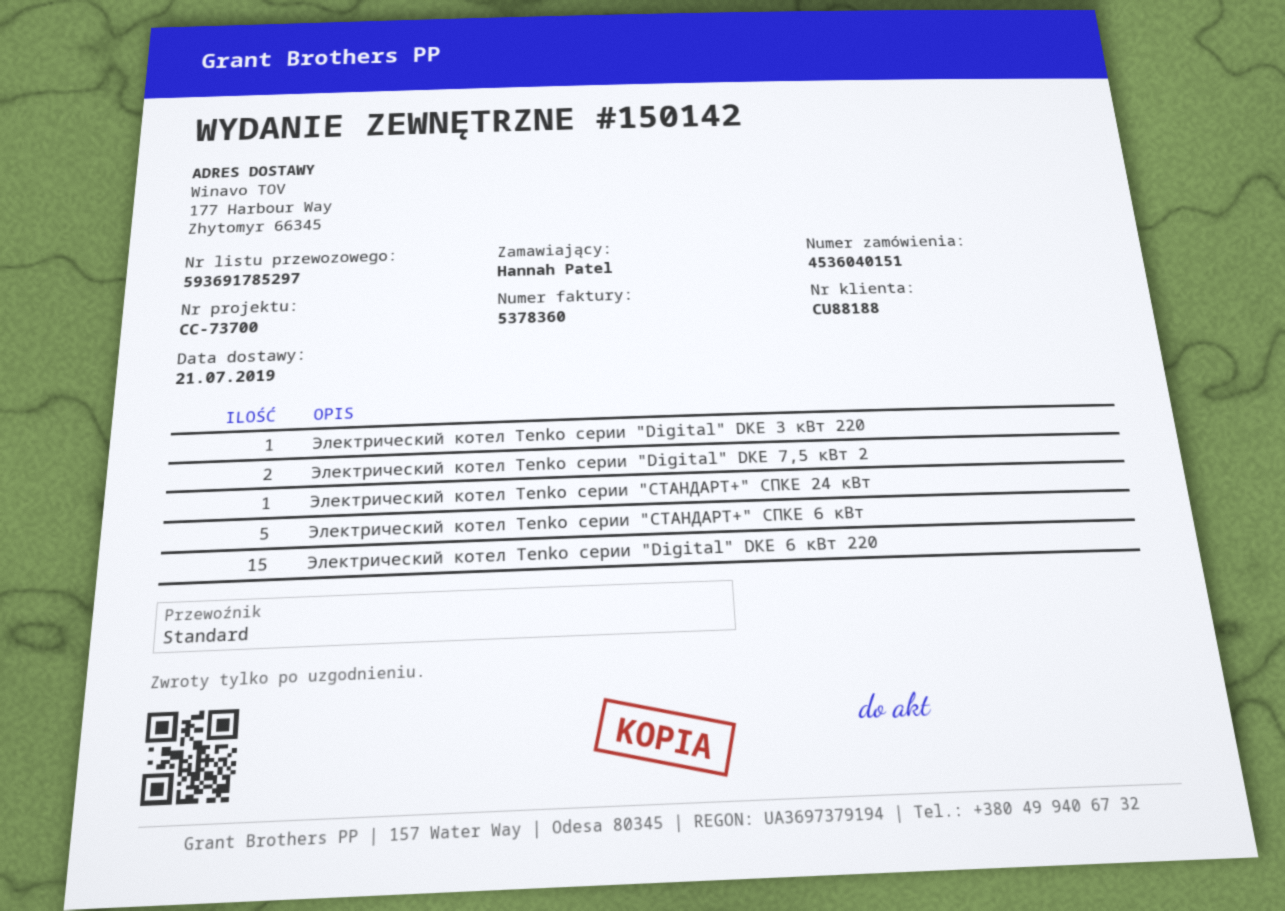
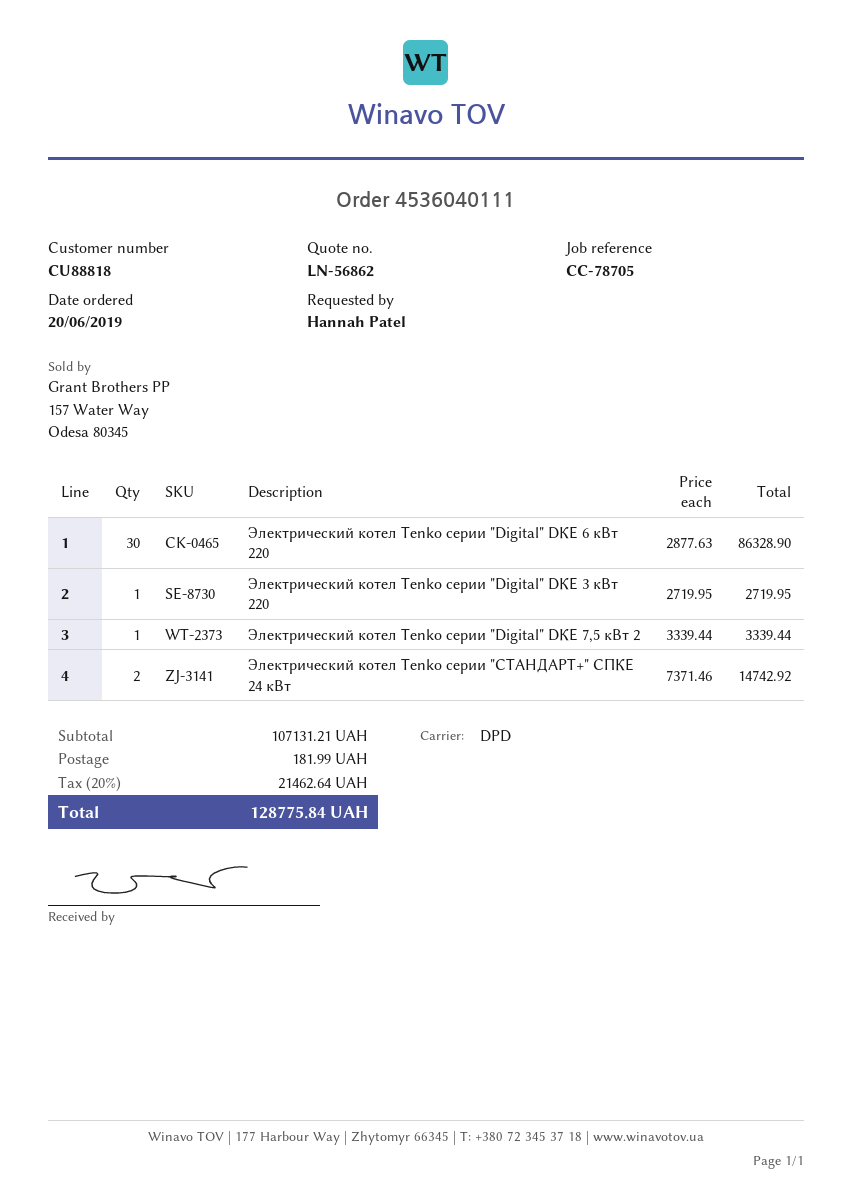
order number: 4536040151 -> 4536040111
customer number: CU88188 -> CU88818
reference: CC-73700 -> CC-78705
shipping method: standard -> DPD
Электрический котел Tenko серии "Digital" DКЕ 7,5 кВт 2: 2 -> 1
Электрический котел Tenko серии "СТАНДАРТ+" СПКЕ 24 кВт: 1 -> 2
Электрический котел Tenko серии "СТАНДАРТ+" СПКЕ 6 кВт: 5 -> none
Электрический котел Tenko серии "Digital" DКЕ 6 кВт 220: 15 -> 30

